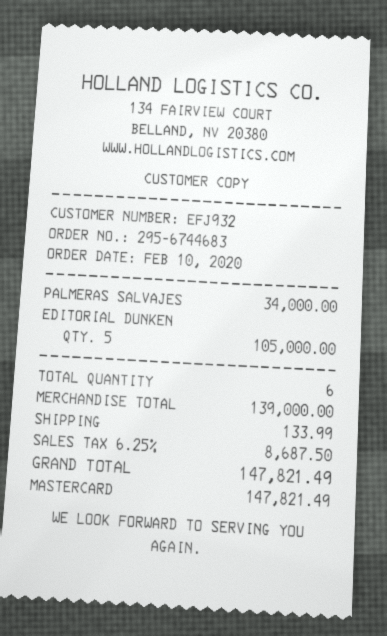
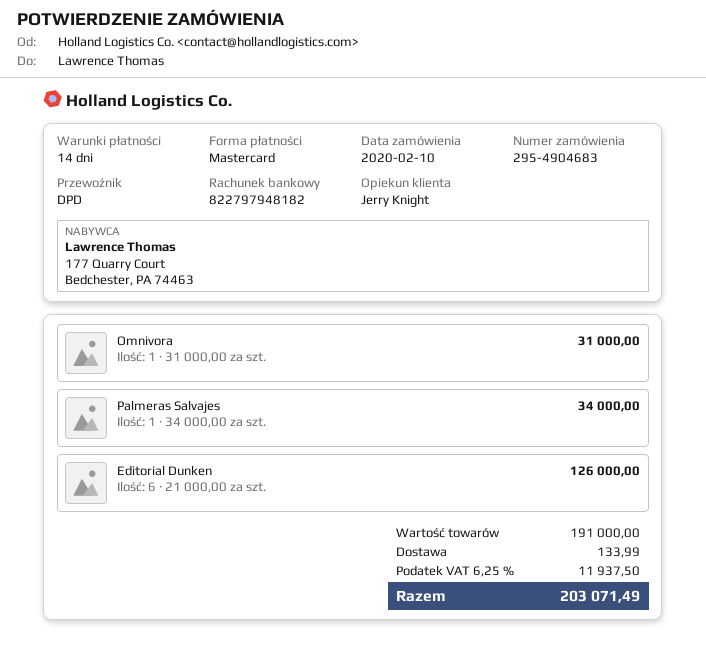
order number: 295-6744683 -> 295-4904683
EDITORIAL DUNKEN: 5 for 105000.00 -> 6 for 126000.00
Omnivora: none -> 1 for 31000.00
subtotal: 139000.00 -> 191000.00
tax: 6.25% = 8687.50 -> 6.25% = 11937.50
total: 147821.49 -> 203071.49

